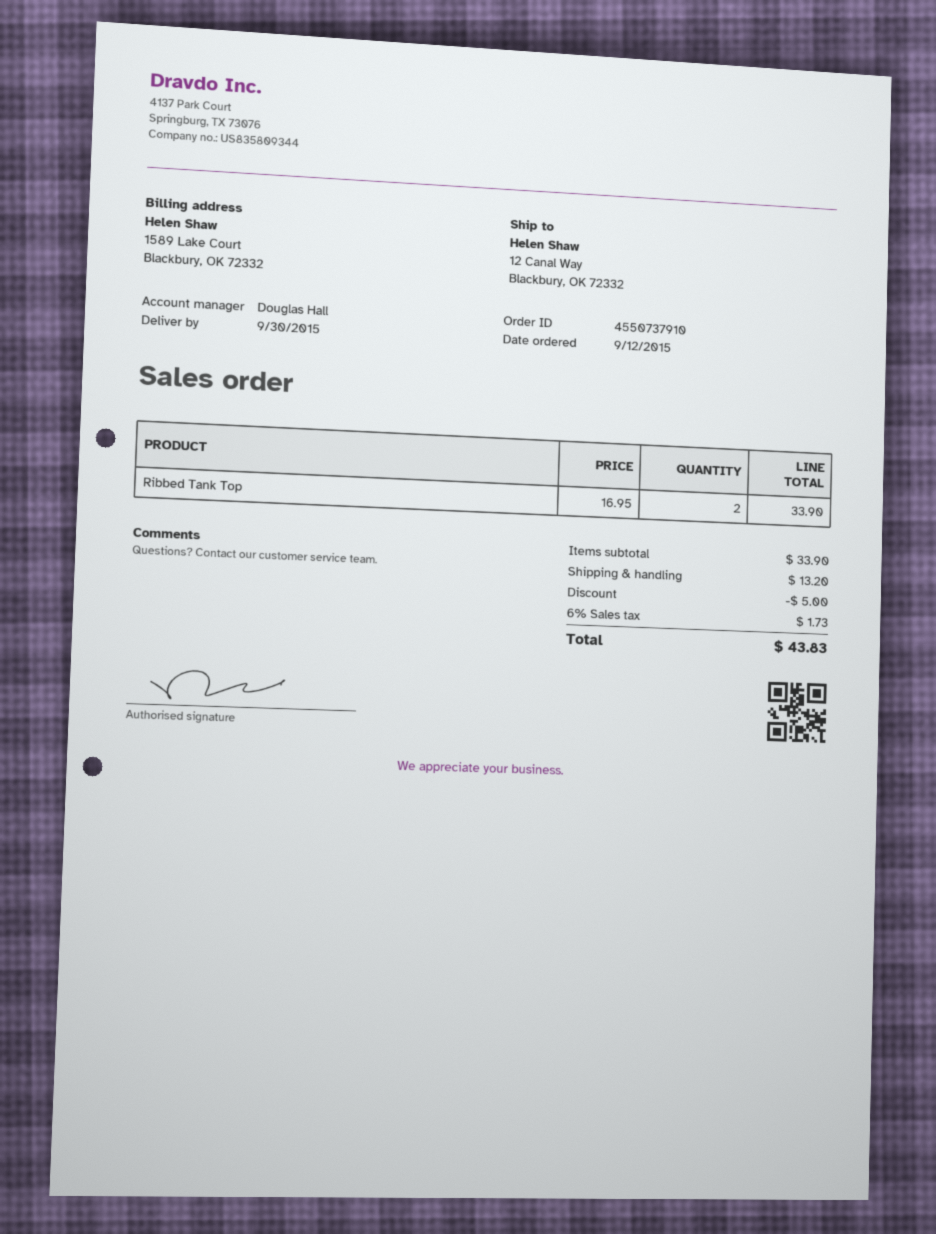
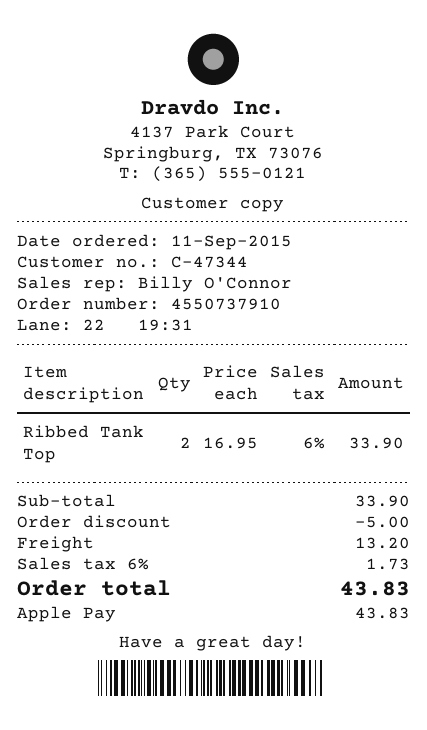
order date: 2015-09-12 -> 2015-09-11
sales rep: Douglas Hall -> Billy O'Connor

